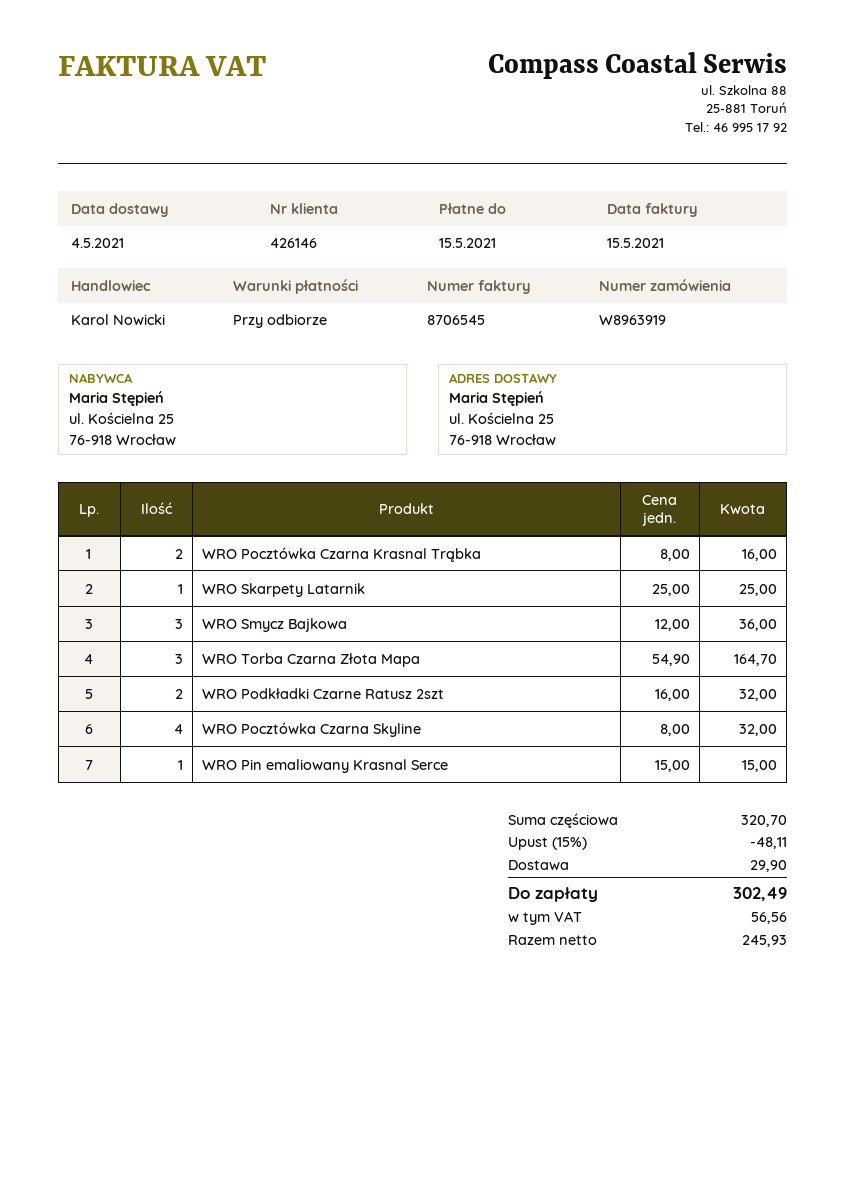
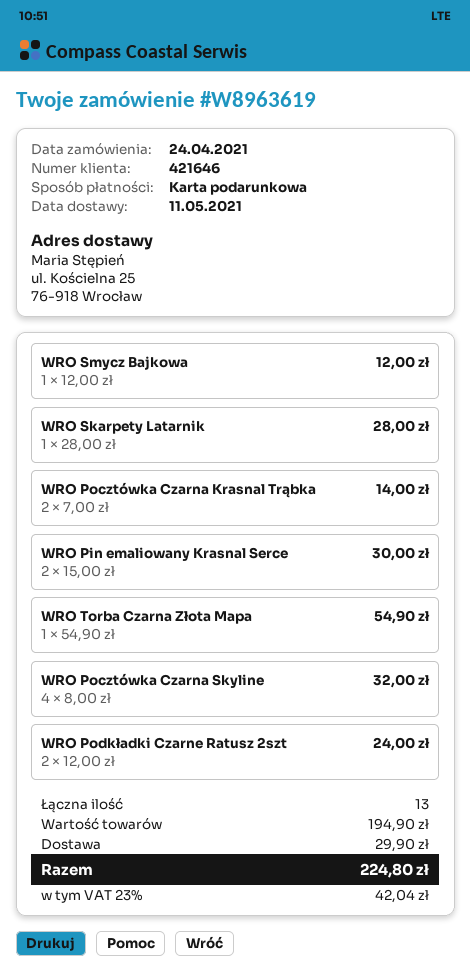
order number: W8963919 -> W8963619
delivery date: 2021-05-04 -> 2021-05-11
customer number: 426146 -> 421646
WRO Pocztówka Czarna Krasnal Trąbka: 2 x 8.00 = 16.00 -> 2 x 7.00 = 14.00
WRO Skarpety Latarnik: 1 x 25.00 = 25.00 -> 1 x 28.00 = 28.00
WRO Smycz Bajkowa: 3 x 12.00 = 36.00 -> 1 x 12.00 = 12.00
WRO Torba Czarna Złota Mapa: 3 x 54.90 = 164.70 -> 1 x 54.90 = 54.90
WRO Podkładki Czarne Ratusz 2szt: 2 x 16.00 = 32.00 -> 2 x 12.00 = 24.00
WRO Pin emaliowany Krasnal Serce: 1 x 15.00 = 15.00 -> 2 x 15.00 = 30.00
subtotal: 320.70 -> 194.90
discount: 15% = 48.11 -> none
tax: 56.56 -> 42.04
total: 302.49 -> 224.80

